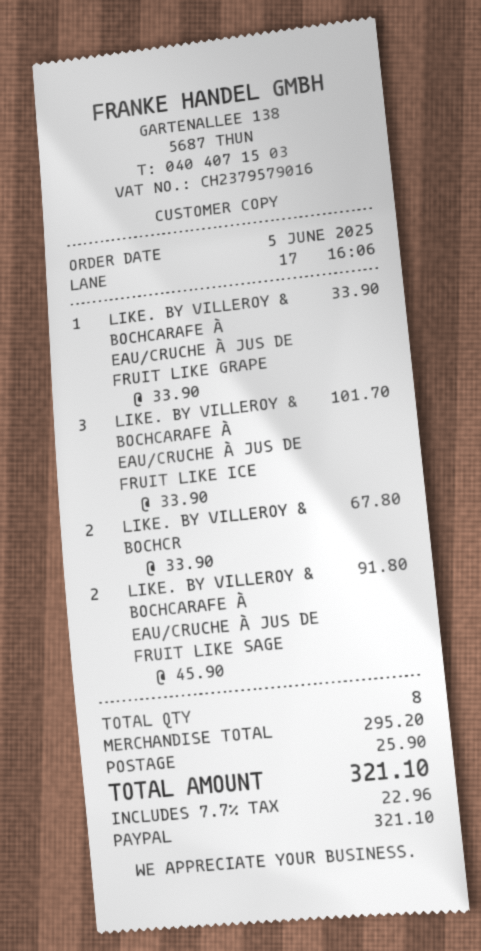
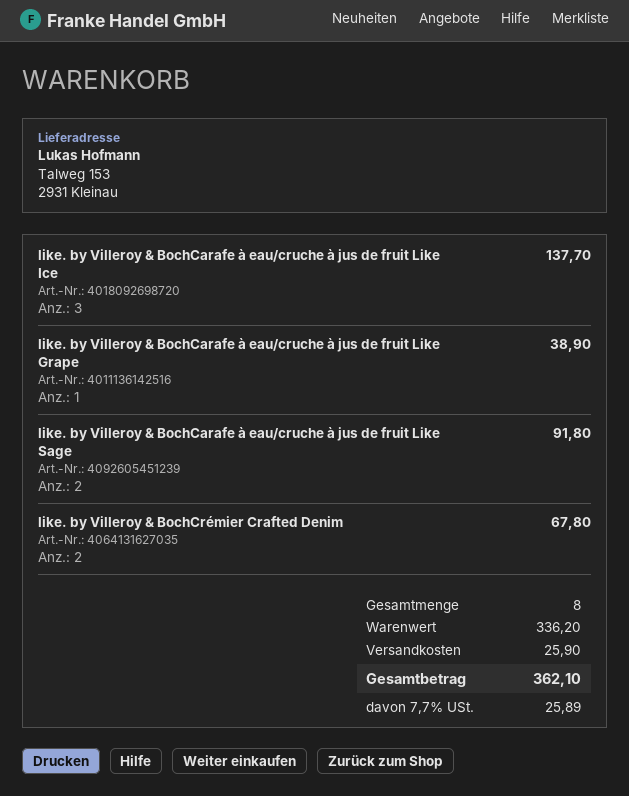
LIKE. BY VILLEROY & BOCHCARAFE À EAU/CRUCHE À JUS DE FRUIT LIKE GRAPE: 1 for 33.90 -> 1 for 38.90
LIKE. BY VILLEROY & BOCHCARAFE À EAU/CRUCHE À JUS DE FRUIT LIKE ICE: 3 for 101.70 -> 3 for 137.70
subtotal: 295.20 -> 336.20
tax: 7.7% = 22.96 -> 7.7% = 25.89
total: 321.10 -> 362.10

